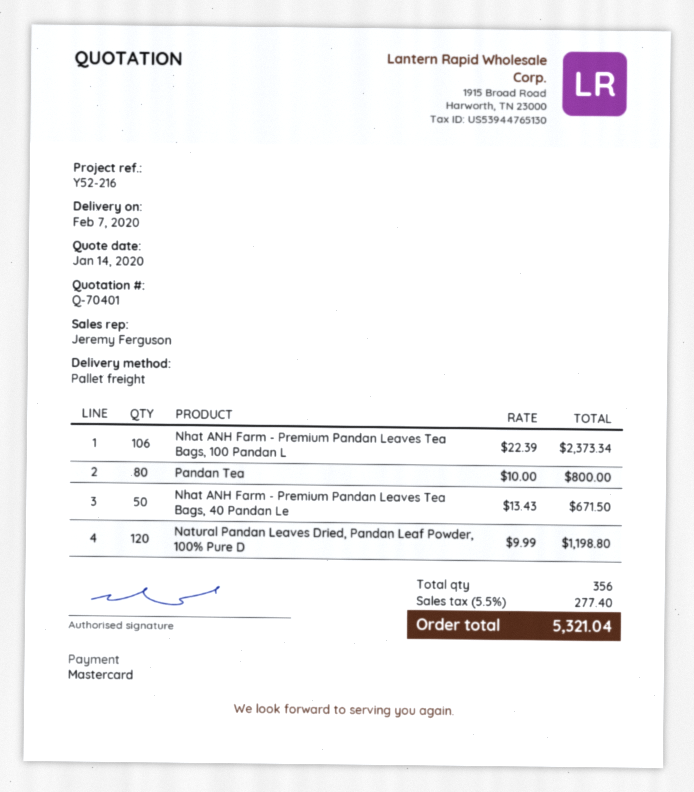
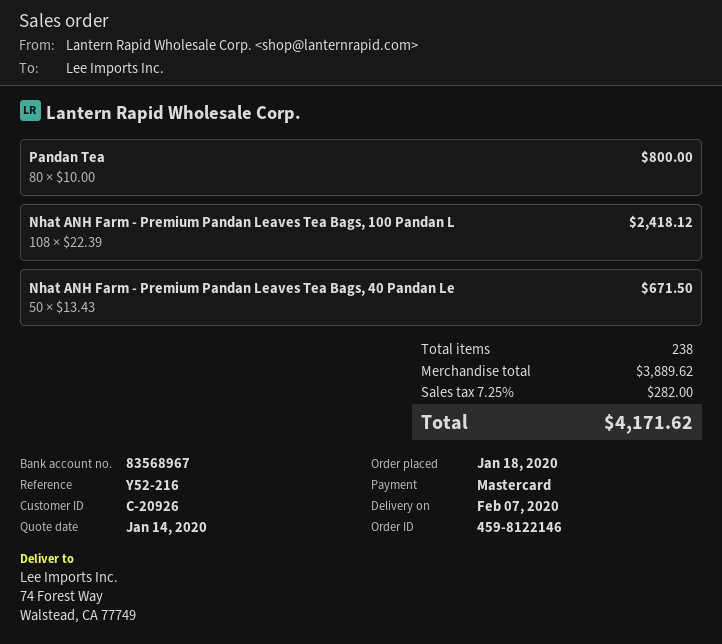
Nhat ANH Farm - Premium Pandan Leaves Tea Bags, 100 Pandan L: 106 x 22.39 = 2373.34 -> 108 x 22.39 = 2418.12
Natural Pandan Leaves Dried, Pandan Leaf Powder, 100% Pure D: 120 x 9.99 = 1198.80 -> none
total quantity: 356 -> 238
tax: 5.5% = 277.40 -> 7.25% = 282.00
total: 5321.04 -> 4171.62

